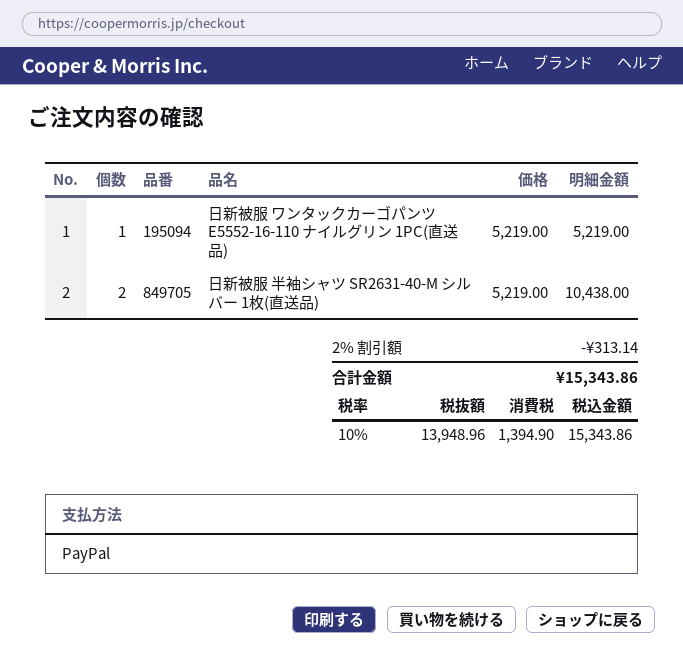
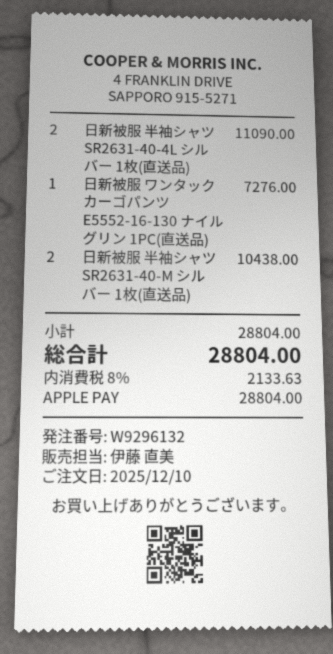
payment method: PayPal -> Apple Pay
日新被服 ワンタックカーゴパンツ E5552-16-110 ナイルグリン 1PC(直送品): 1 for 5219.00 -> none
日新被服 半袖シャツ SR2631-40-4L シルバー 1枚(直送品): none -> 2 for 11090.00
日新被服 ワンタックカーゴパンツ E5552-16-130 ナイルグリン 1PC(直送品): none -> 1 for 7276.00
discount: 2% = 313.14 -> none
tax: 10% = 1394.90 -> 8% = 2133.63
total: 15343.86 -> 28804.00

